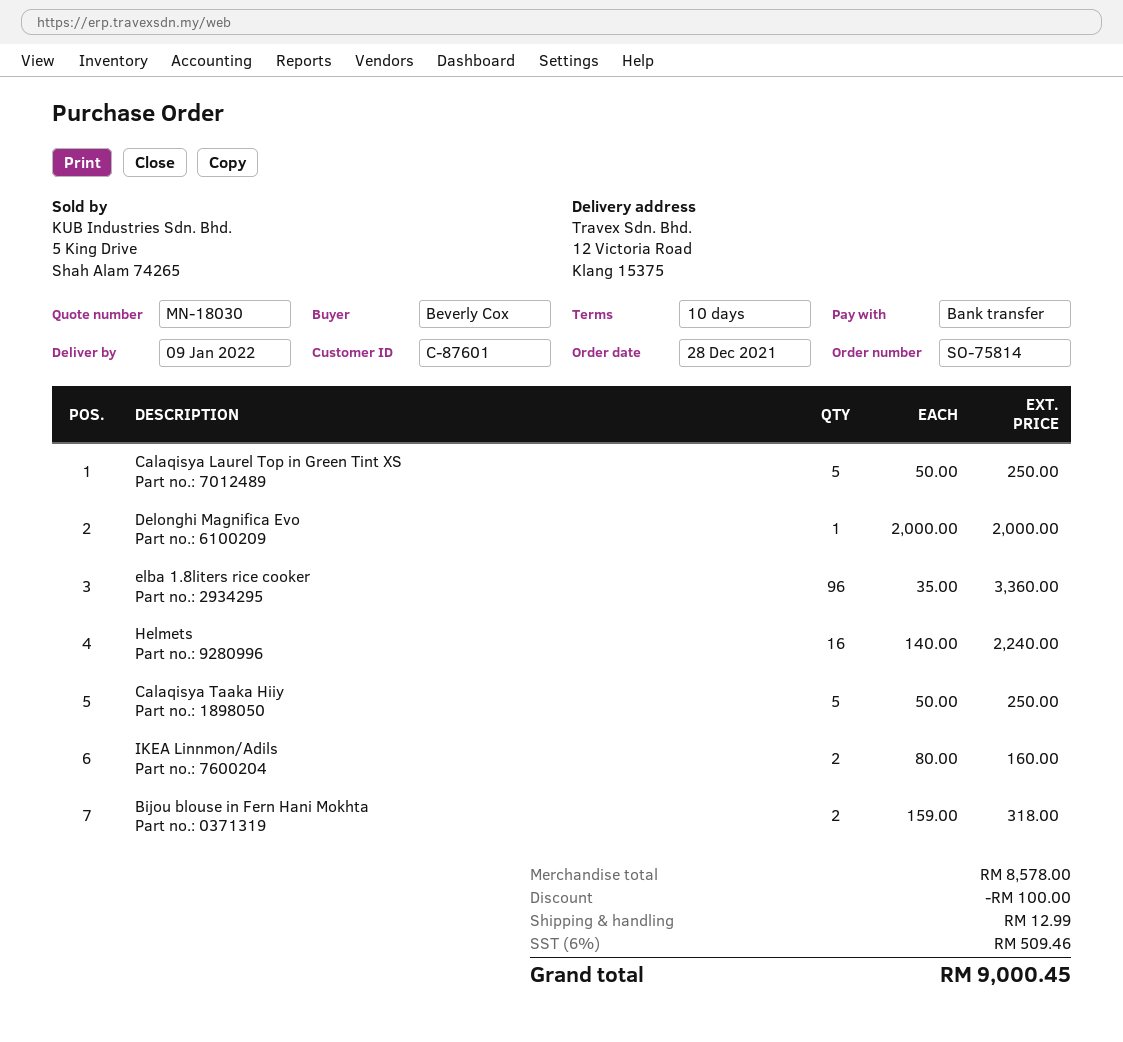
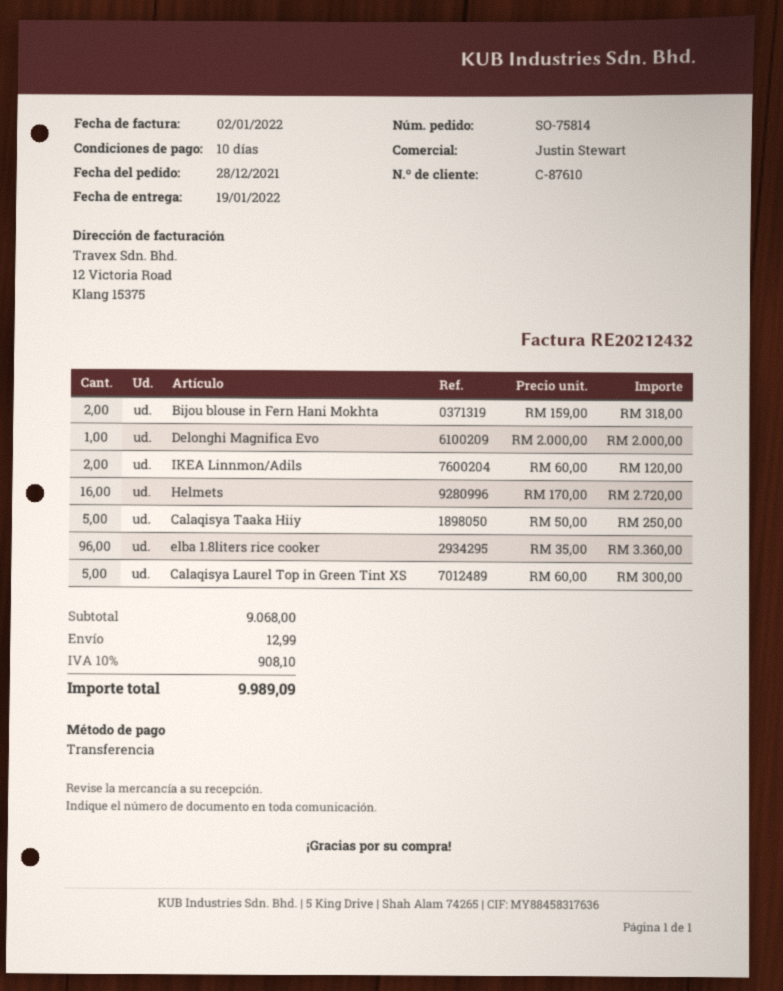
delivery date: 2022-01-09 -> 2022-01-19
customer number: C-87601 -> C-87610
Calaqisya Laurel Top in Green Tint XS: 5 x 50.00 = 250.00 -> 5 x 60.00 = 300.00
Helmets: 16 x 140.00 = 2240.00 -> 16 x 170.00 = 2720.00
IKEA Linnmon/Adils: 2 x 80.00 = 160.00 -> 2 x 60.00 = 120.00
subtotal: 8578.00 -> 9068.00
discount: 100.00 -> none
tax: 6% = 509.46 -> 10% = 908.10
total: 9000.45 -> 9989.09

